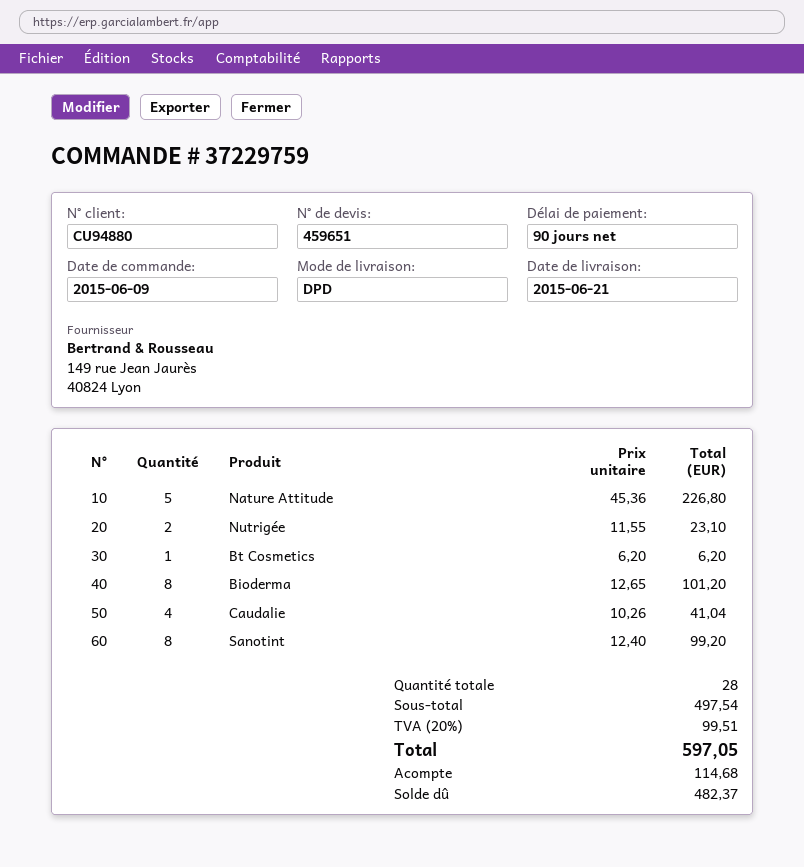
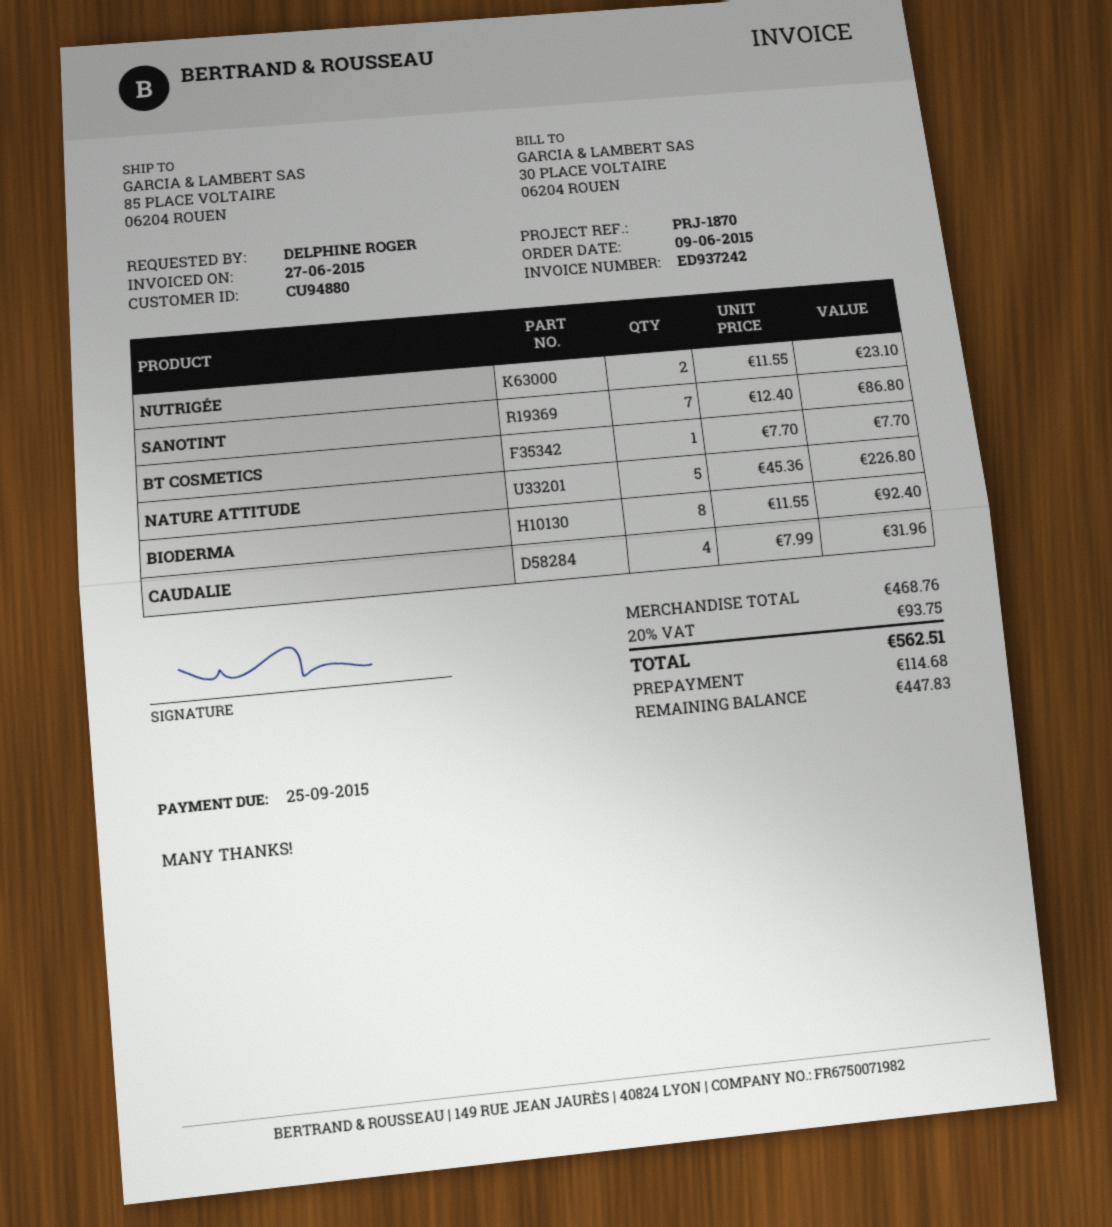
Bt Cosmetics: 1 x 6.20 = 6.20 -> 1 x 7.70 = 7.70
Bioderma: 8 x 12.65 = 101.20 -> 8 x 11.55 = 92.40
Caudalie: 4 x 10.26 = 41.04 -> 4 x 7.99 = 31.96
Sanotint: 8 x 12.40 = 99.20 -> 7 x 12.40 = 86.80
subtotal: 497.54 -> 468.76
tax: 20% = 99.51 -> 20% = 93.75
total: 597.05 -> 562.51
balance: 482.37 -> 447.83

